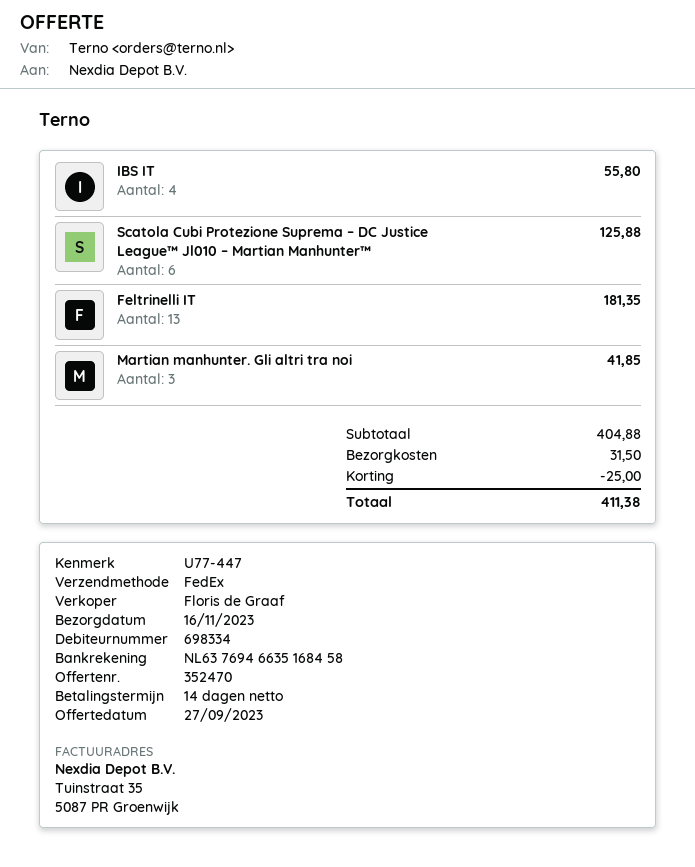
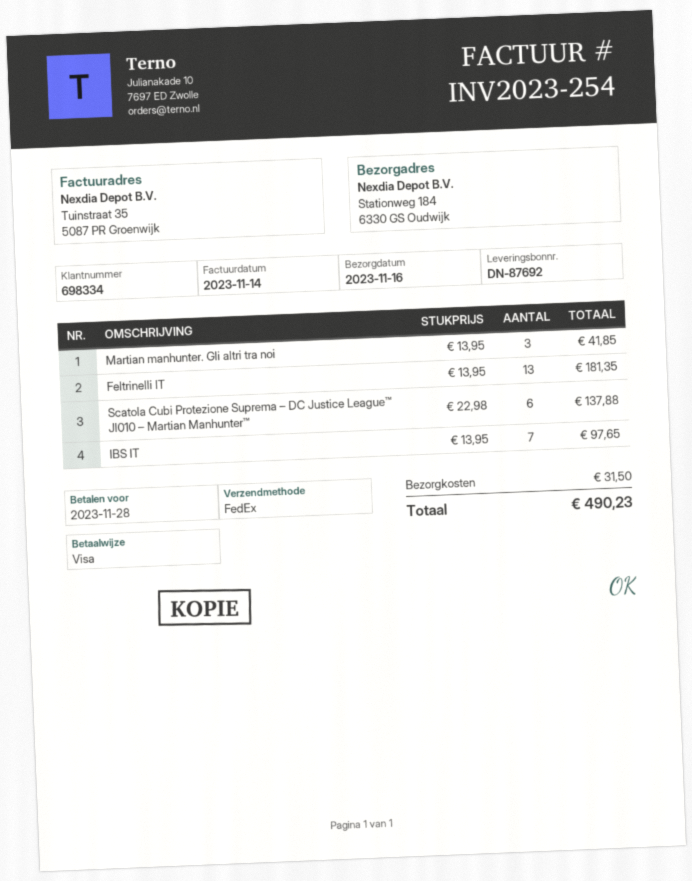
IBS IT: 4 for 55.80 -> 7 for 97.65
Scatola Cubi Protezione Suprema – DC Justice League™ Jl010 – Martian Manhunter™: 6 for 125.88 -> 6 for 137.88
discount: 25.00 -> none
total: 411.38 -> 490.23

